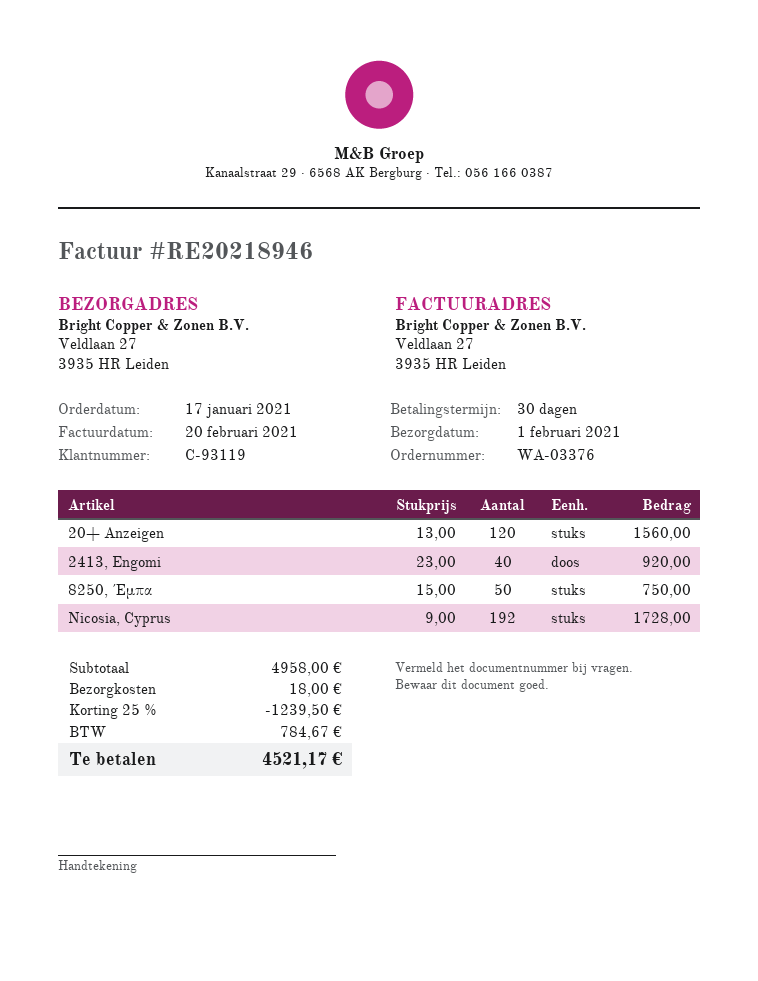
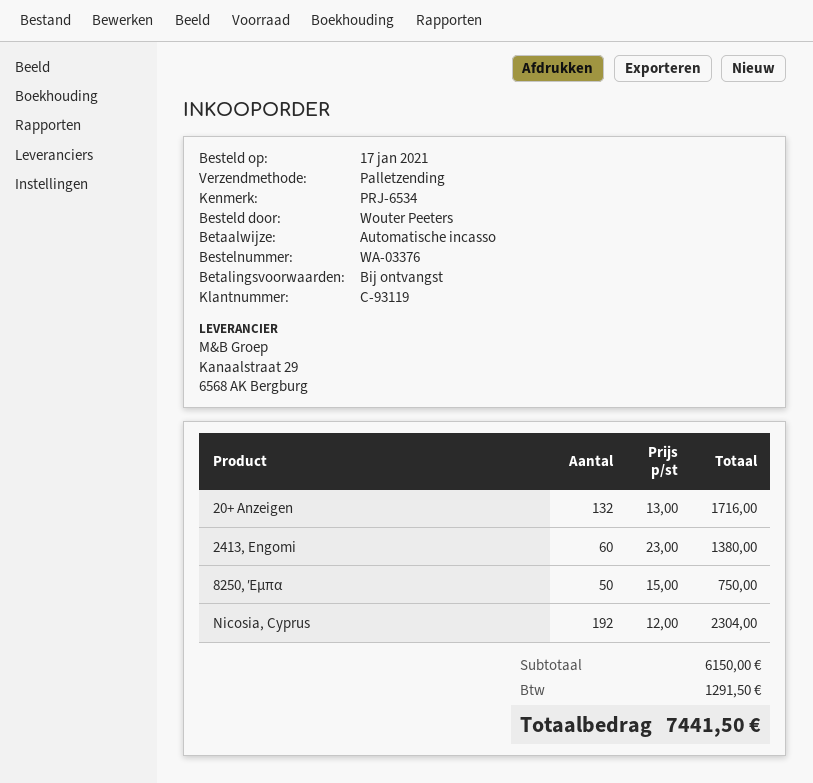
payment terms: 30 days -> on receipt
20+ Anzeigen: 120 x 13.00 = 1560.00 -> 132 x 13.00 = 1716.00
2413, Engomi: 40 x 23.00 = 920.00 -> 60 x 23.00 = 1380.00
Nicosia, Cyprus: 192 x 9.00 = 1728.00 -> 192 x 12.00 = 2304.00
subtotal: 4958.00 -> 6150.00
discount: 25% = 1239.50 -> none
shipping: 18.00 -> none
tax: 784.67 -> 1291.50
total: 4521.17 -> 7441.50

